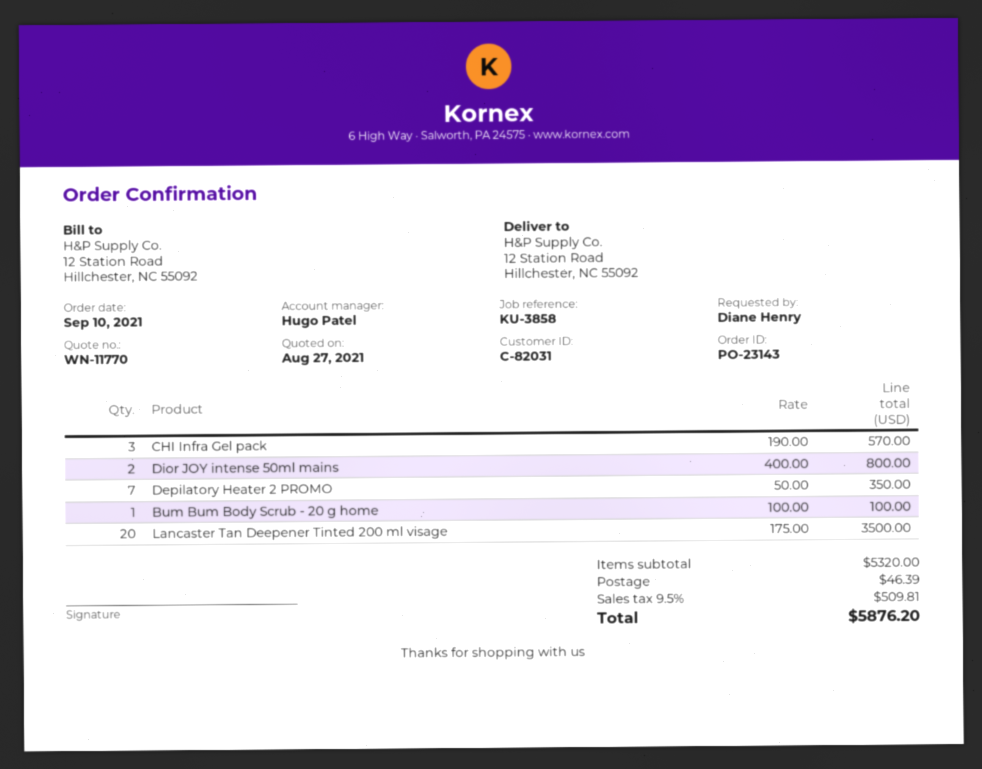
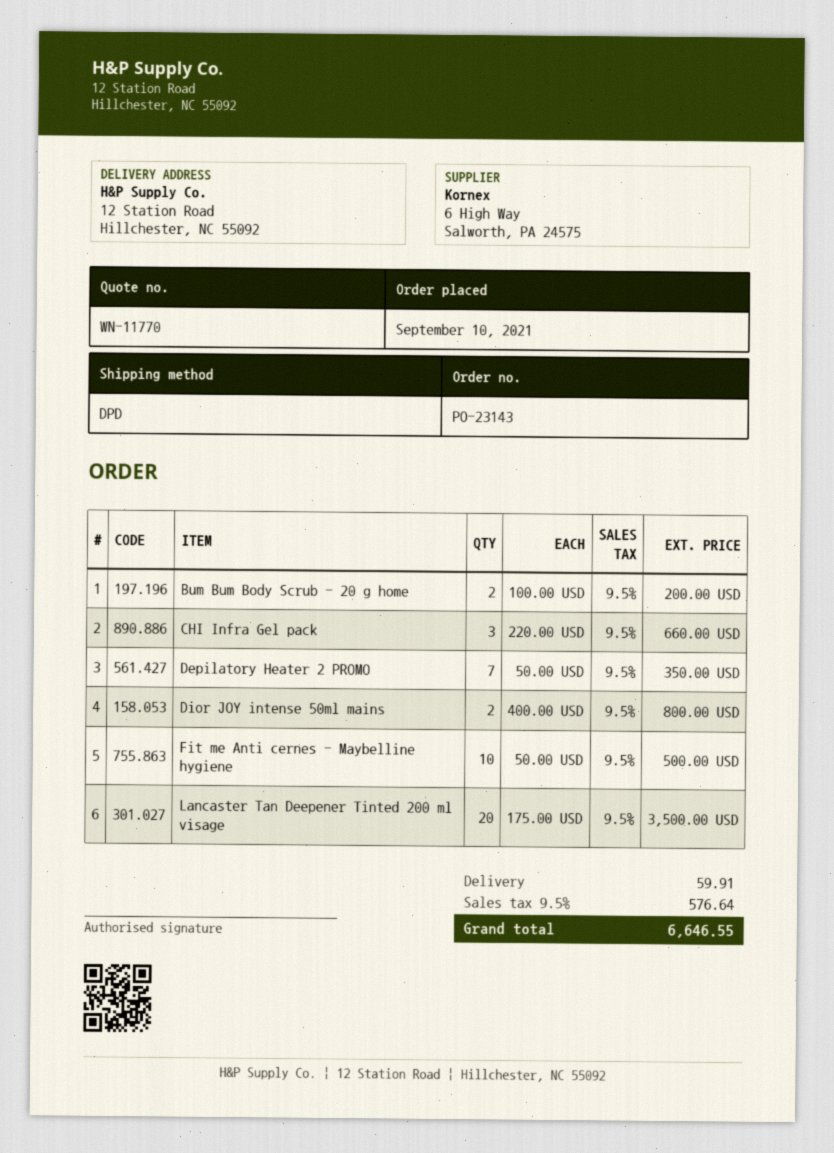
CHI Infra Gel pack: 3 x 190.00 = 570.00 -> 3 x 220.00 = 660.00
Bum Bum Body Scrub - 20 g home: 1 x 100.00 = 100.00 -> 2 x 100.00 = 200.00
Fit me Anti cernes - Maybelline hygiene: none -> 10 x 50.00 = 500.00
shipping: 46.39 -> 59.91
tax: 9.5% = 509.81 -> 9.5% = 576.64
total: 5876.20 -> 6646.55

